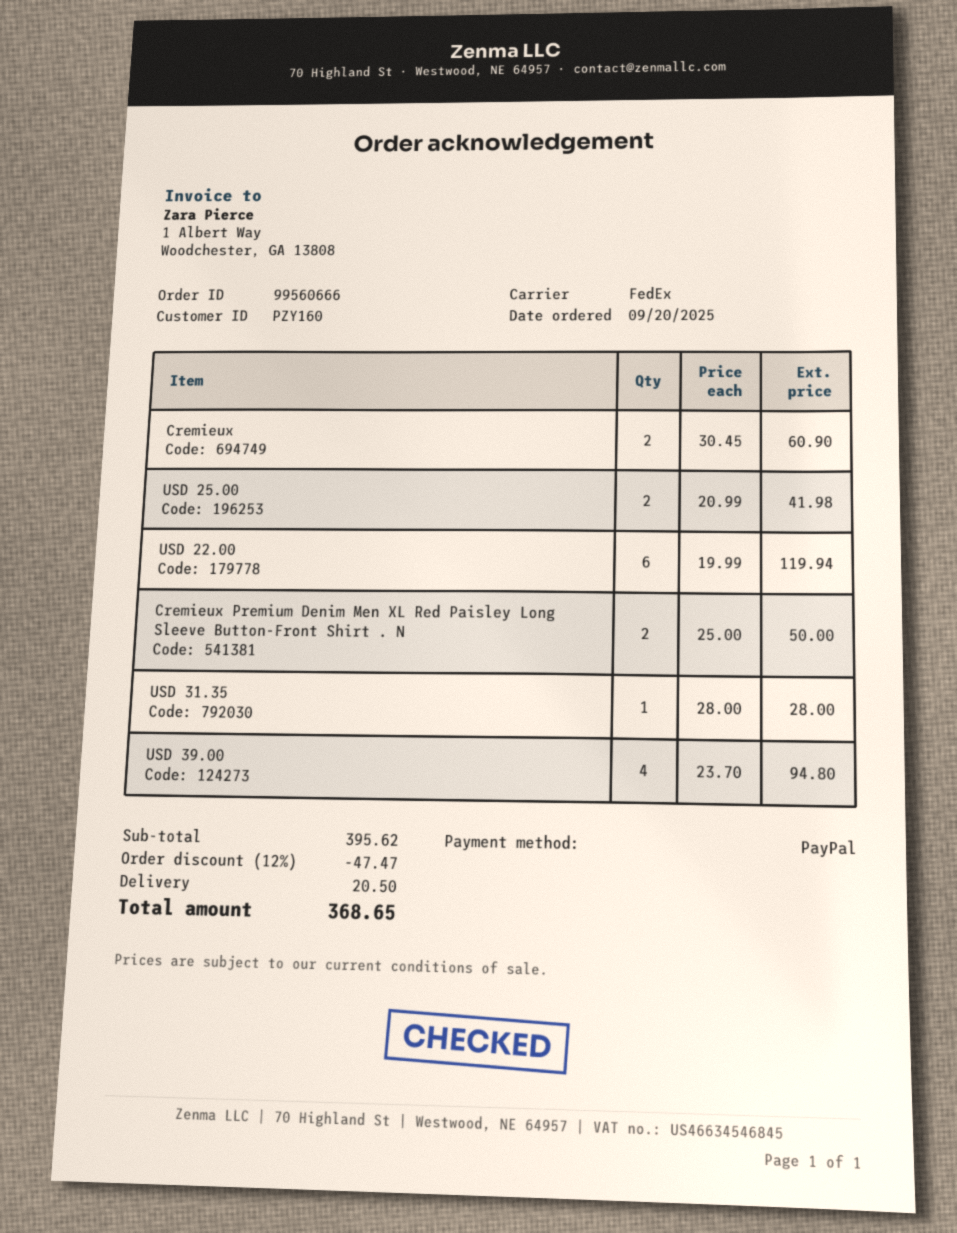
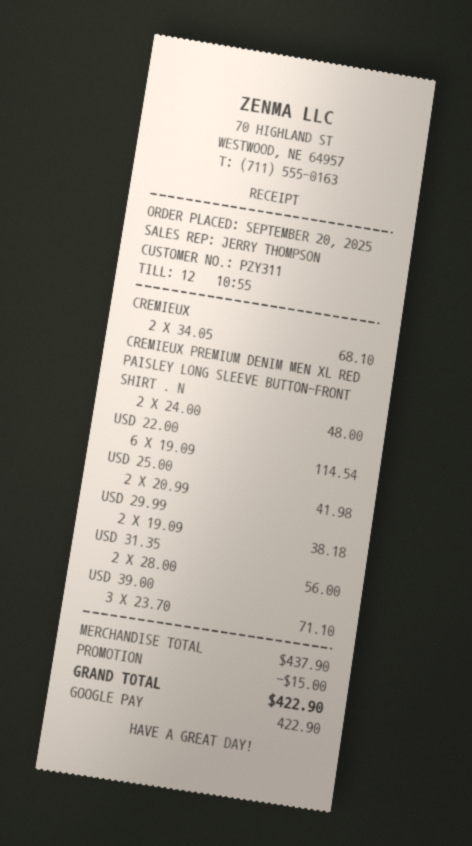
customer number: PZY160 -> PZY311
payment method: PayPal -> Google Pay
Cremieux: 2 x 30.45 = 60.90 -> 2 x 34.05 = 68.10
USD 22.00: 6 x 19.99 = 119.94 -> 6 x 19.09 = 114.54
Cremieux Premium Denim Men XL Red Paisley Long Sleeve Button-Front Shirt . N: 2 x 25.00 = 50.00 -> 2 x 24.00 = 48.00
USD 31.35: 1 x 28.00 = 28.00 -> 2 x 28.00 = 56.00
USD 39.00: 4 x 23.70 = 94.80 -> 3 x 23.70 = 71.10
USD 29.99: none -> 2 x 19.09 = 38.18
subtotal: 395.62 -> 437.90
discount: 47.47 -> 15.00
shipping: 20.50 -> none
total: 368.65 -> 422.90

